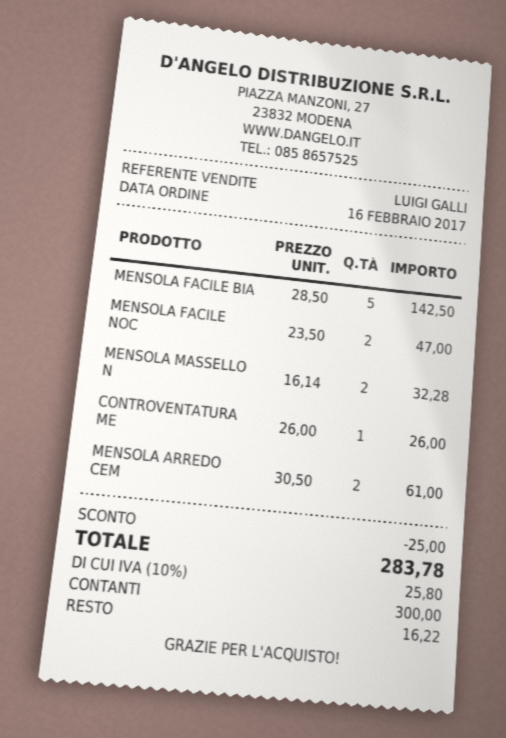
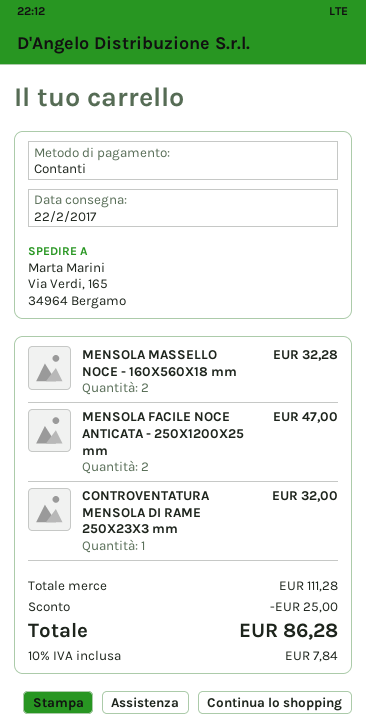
MENSOLA FACILE BIA: 5 for 142.50 -> none
CONTROVENTATURA ME: 1 for 26.00 -> 1 for 32.00
MENSOLA ARREDO CEM: 2 for 61.00 -> none
tax: 10% = 25.80 -> 10% = 7.84
total: 283.78 -> 86.28

